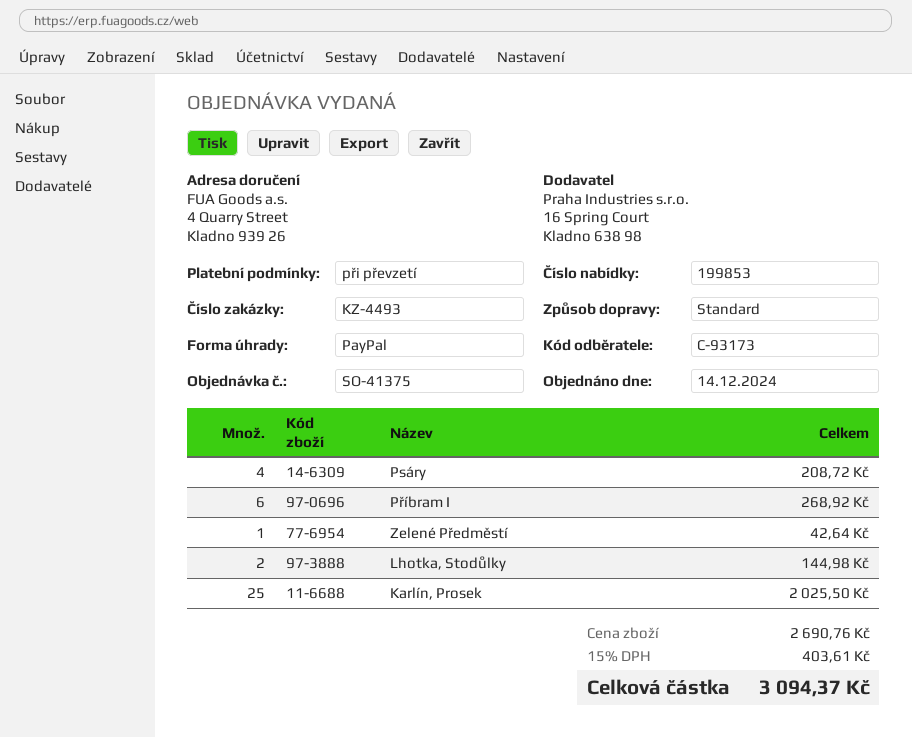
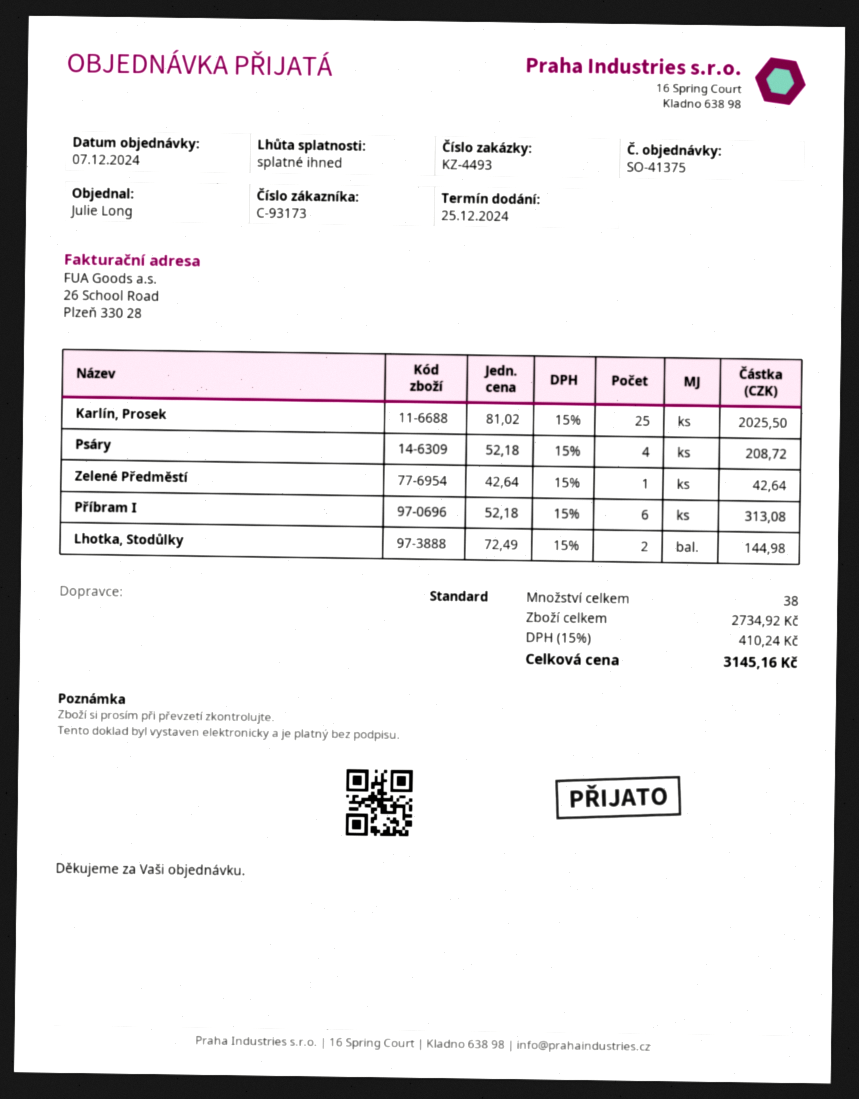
order date: 2024-12-14 -> 2024-12-07
Příbram I: 6 for 268.92 -> 6 for 313.08
subtotal: 2690.76 -> 2734.92
tax: 15% = 403.61 -> 15% = 410.24
total: 3094.37 -> 3145.16

